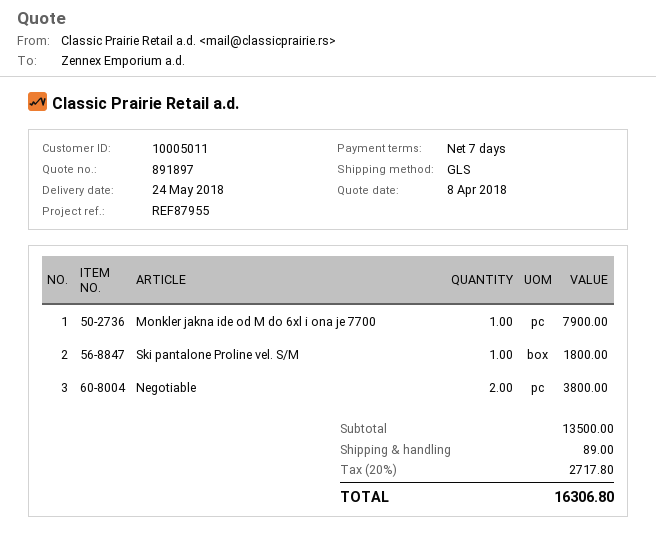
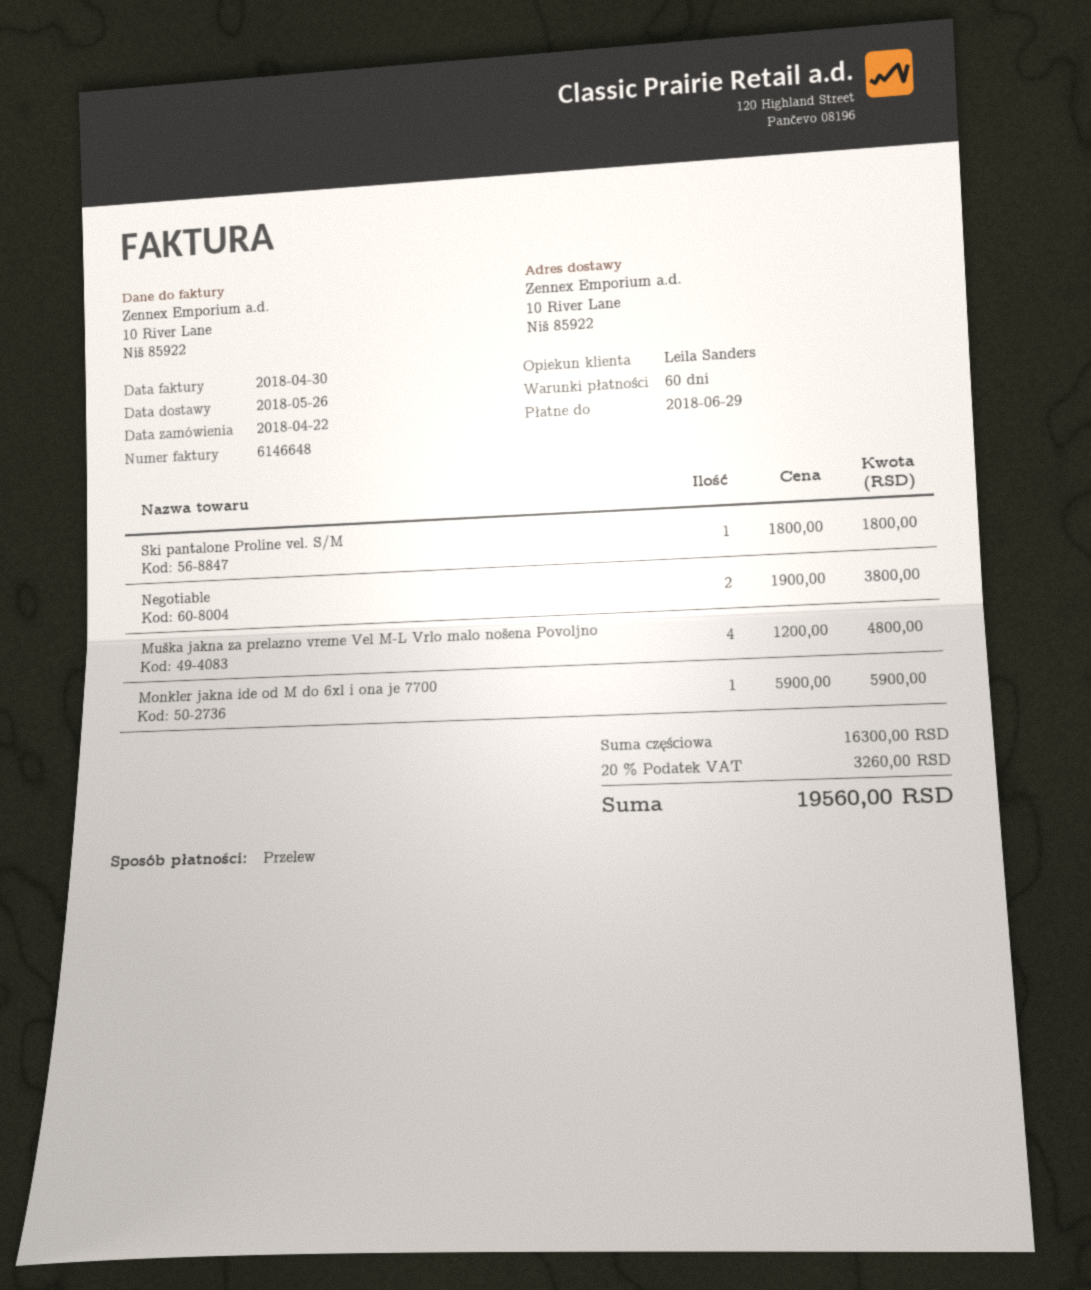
delivery date: 2018-05-24 -> 2018-05-26
payment terms: 7 days -> 60 days
Monkler jakna ide od M do 6xl i ona je 7700: 1 for 7900.00 -> 1 for 5900.00
Muška jakna za prelazno vreme Vel M-L Vrlo malo nošena Povoljno: none -> 4 for 4800.00
subtotal: 13500.00 -> 16300.00
shipping: 89.00 -> none
tax: 20% = 2717.80 -> 20% = 3260.00
total: 16306.80 -> 19560.00

